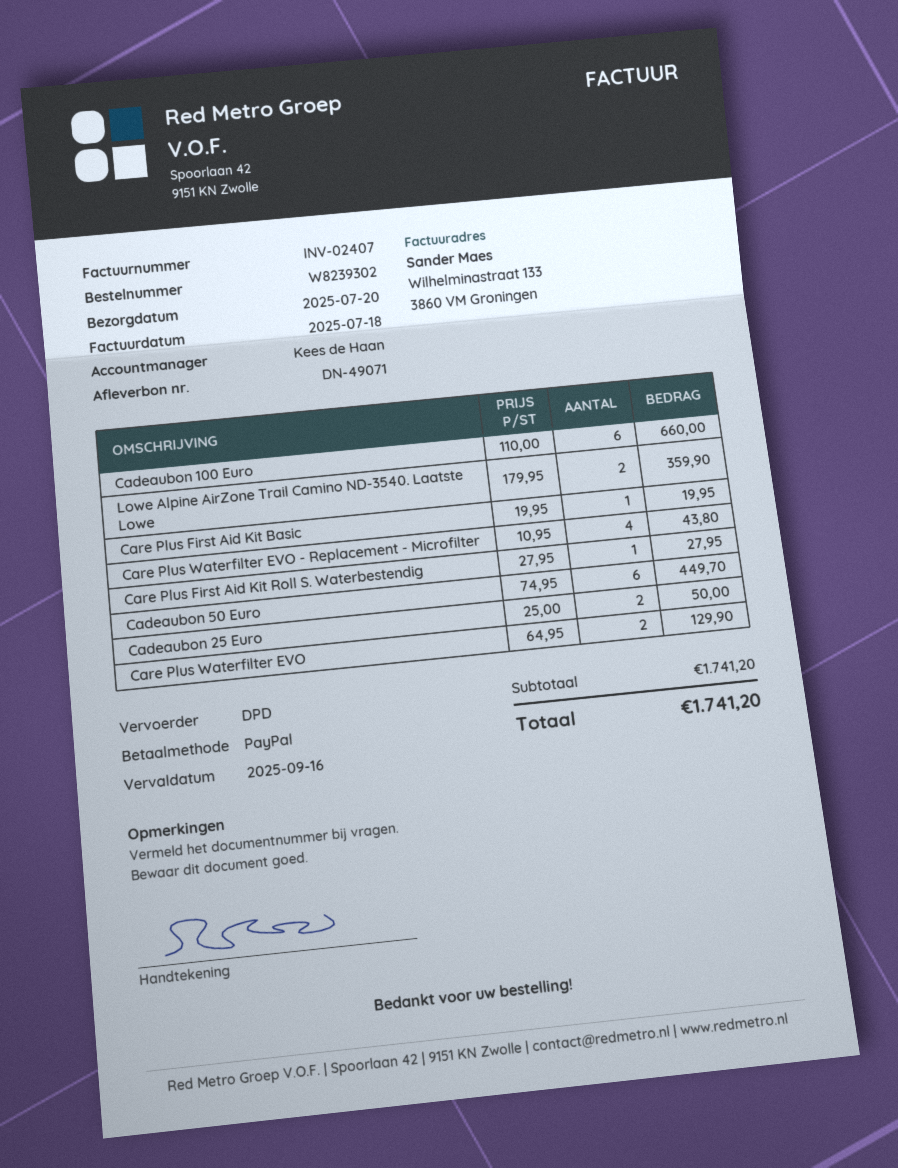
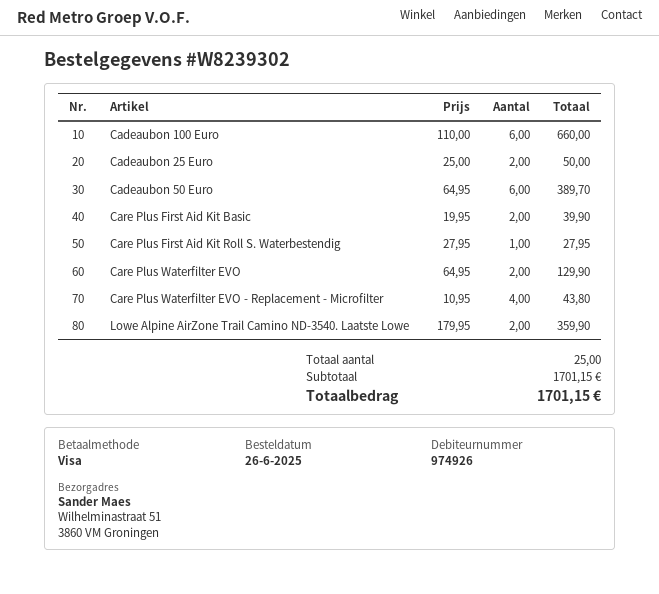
payment method: PayPal -> Visa
Care Plus First Aid Kit Basic: 1 x 19.95 = 19.95 -> 2 x 19.95 = 39.90
Cadeaubon 50 Euro: 6 x 74.95 = 449.70 -> 6 x 64.95 = 389.70
subtotal: 1741.20 -> 1701.15
total: 1741.20 -> 1701.15

